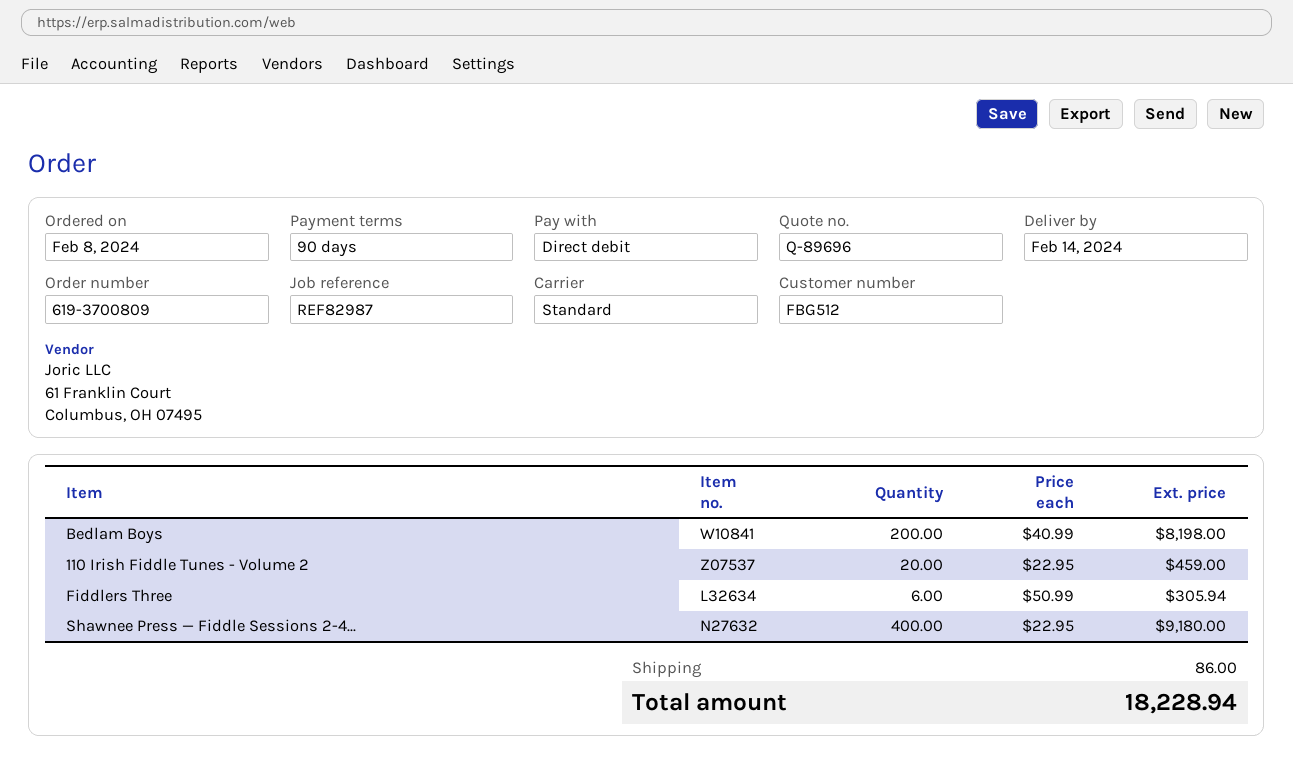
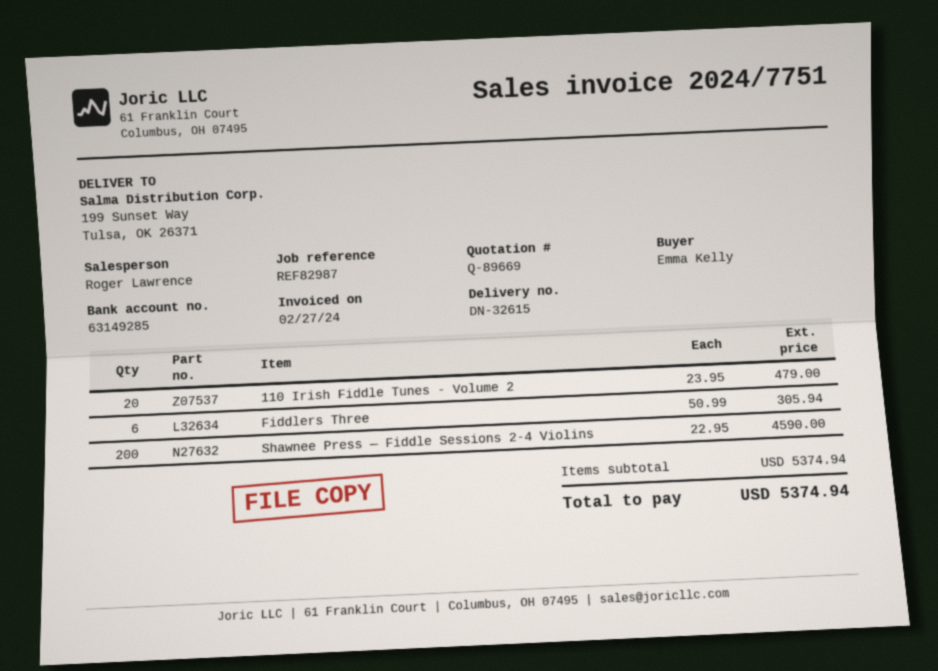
quote number: Q-89696 -> Q-89669
Bedlam Boys: 200 x 40.99 = 8198.00 -> none
110 Irish Fiddle Tunes - Volume 2: 20 x 22.95 = 459.00 -> 20 x 23.95 = 479.00
Shawnee Press — Fiddle Sessions 2-4...: 400 x 22.95 = 9180.00 -> 200 x 22.95 = 4590.00
shipping: 86.00 -> none
total: 18228.94 -> 5374.94

